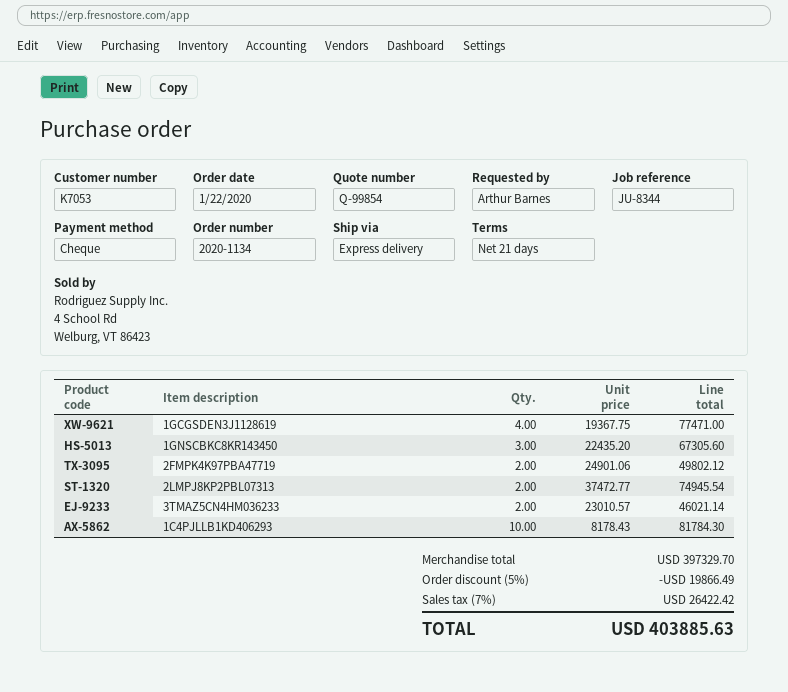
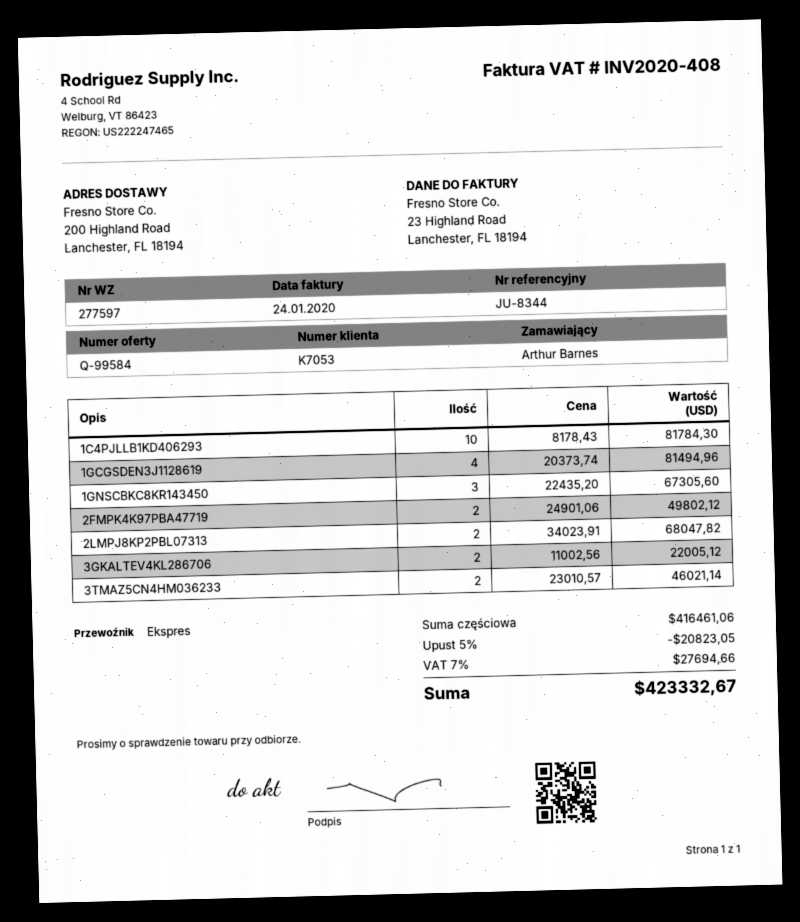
quote number: Q-99854 -> Q-99584
1GCGSDEN3J1128619: 4 x 19367.75 = 77471.00 -> 4 x 20373.74 = 81494.96
2LMPJ8KP2PBL07313: 2 x 37472.77 = 74945.54 -> 2 x 34023.91 = 68047.82
3GKALTEV4KL286706: none -> 2 x 11002.56 = 22005.12
subtotal: 397329.70 -> 416461.06
discount: 5% = 19866.49 -> 5% = 20823.05
tax: 7% = 26422.42 -> 7% = 27694.66
total: 403885.63 -> 423332.67

